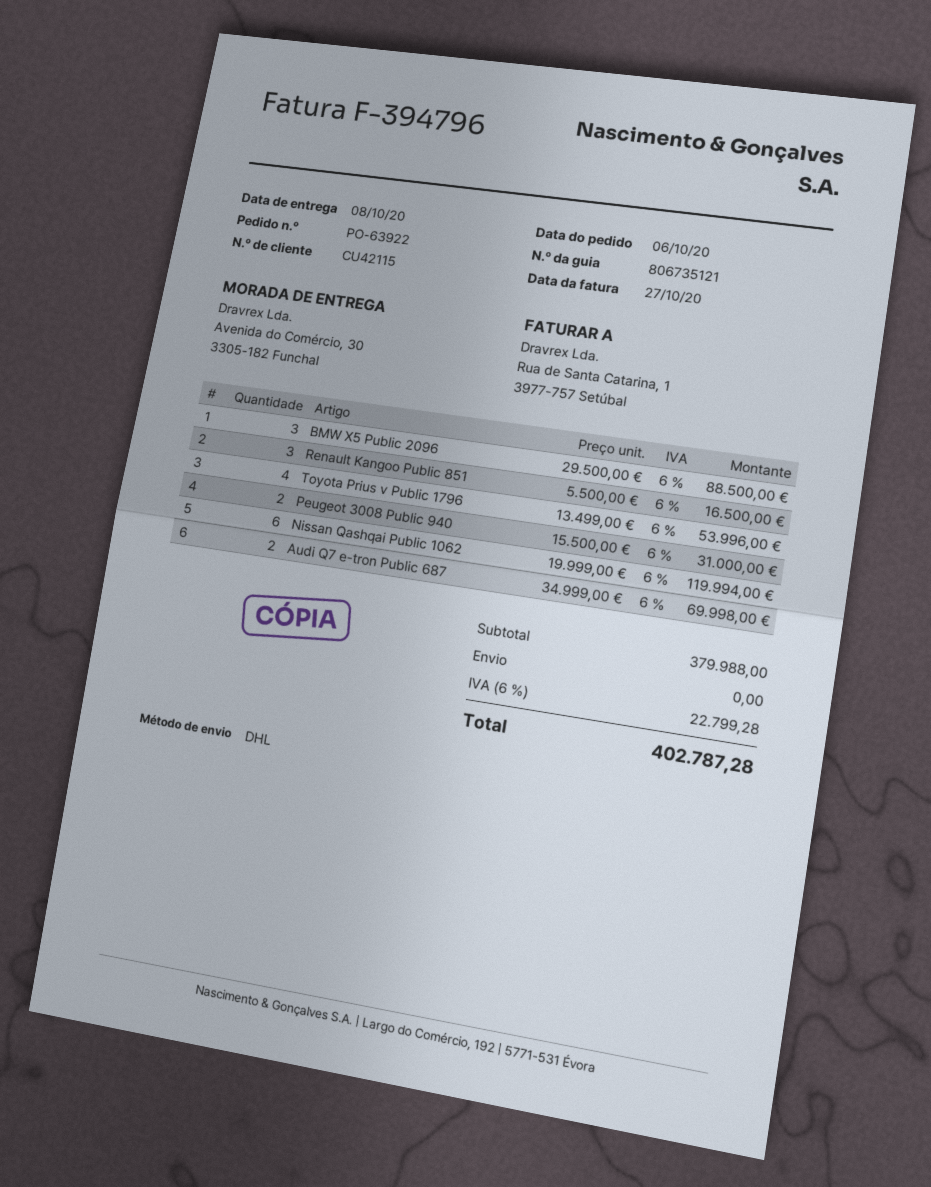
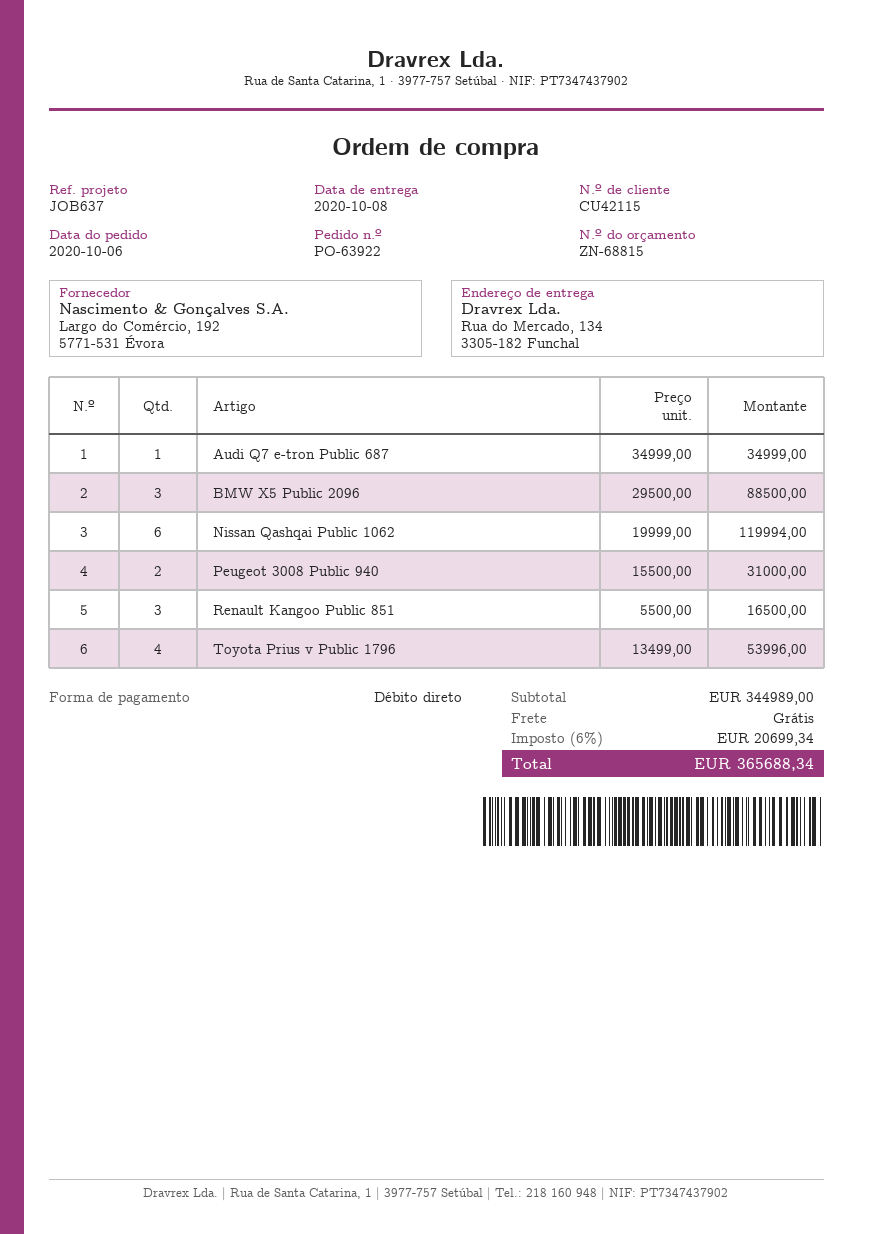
ship to: Avenida do Comércio, 30, 3305-182 Funchal -> Rua do Mercado, 134, 3305-182 Funchal
Audi Q7 e-tron Public 687: 2 x 34999.00 = 69998.00 -> 1 x 34999.00 = 34999.00
subtotal: 379988.00 -> 344989.00
tax: 6% = 22799.28 -> 6% = 20699.34
total: 402787.28 -> 365688.34

